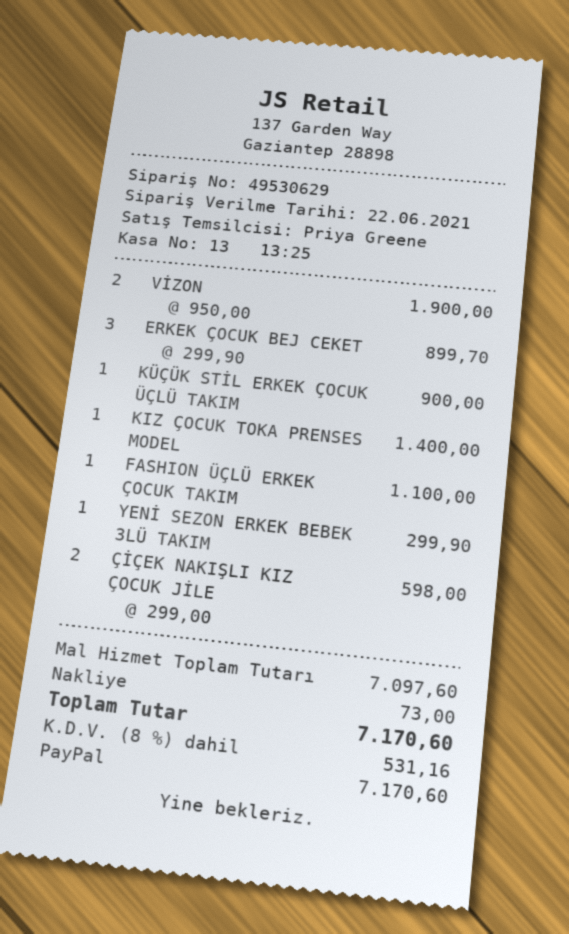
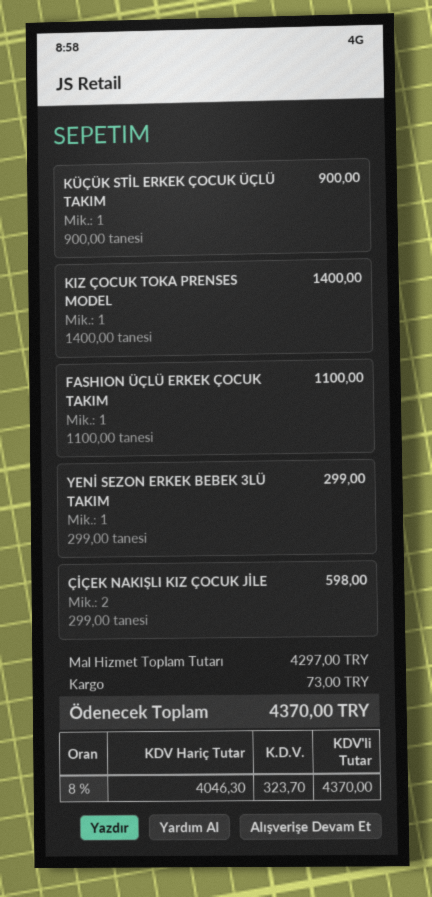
VİZON: 2 x 950.00 = 1900.00 -> none
ERKEK ÇOCUK BEJ CEKET: 3 x 299.90 = 899.70 -> none
YENİ SEZON ERKEK BEBEK 3LÜ TAKIM: 1 x 299.90 = 299.90 -> 1 x 299.00 = 299.00
subtotal: 7097.60 -> 4297.00
tax: 8% = 531.16 -> 8% = 323.70
total: 7170.60 -> 4370.00

